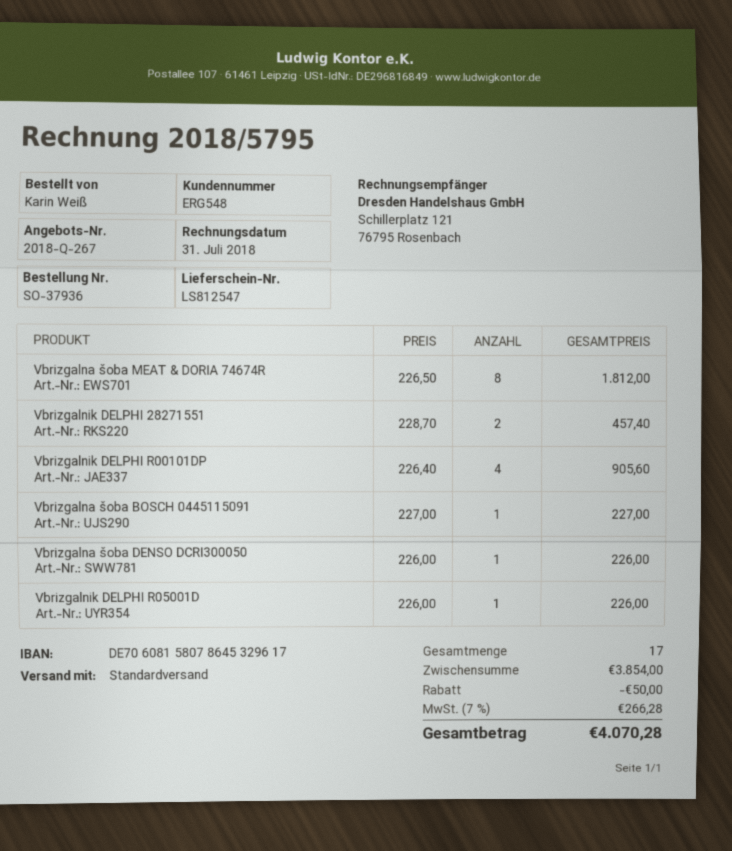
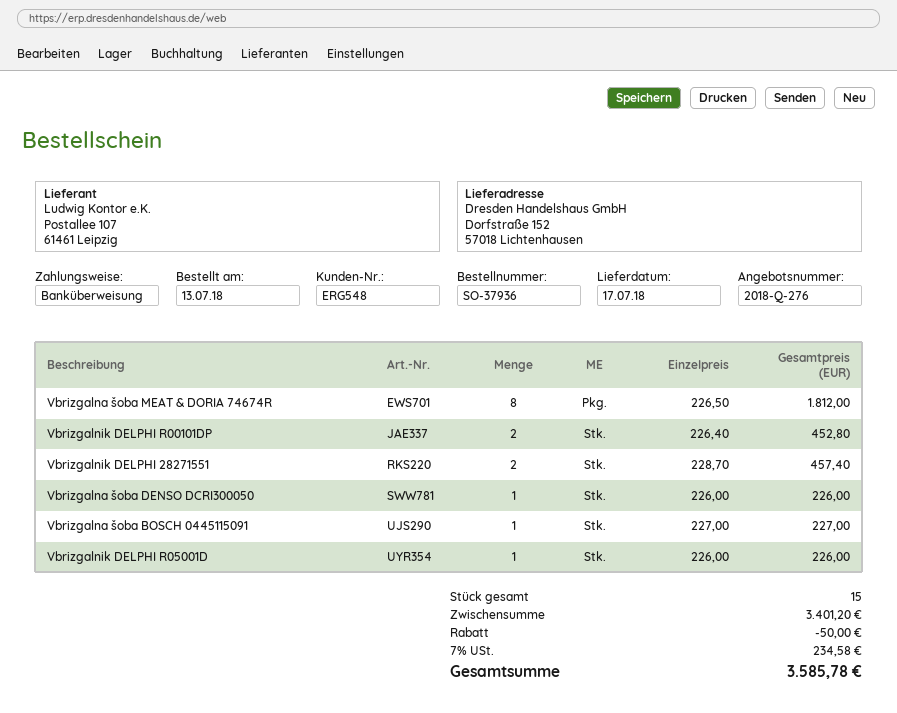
quote number: 2018-Q-267 -> 2018-Q-276
Vbrizgalnik DELPHI R00101DP: 4 x 226.40 = 905.60 -> 2 x 226.40 = 452.80
total quantity: 17 -> 15
subtotal: 3854.00 -> 3401.20
tax: 7% = 266.28 -> 7% = 234.58
total: 4070.28 -> 3585.78

